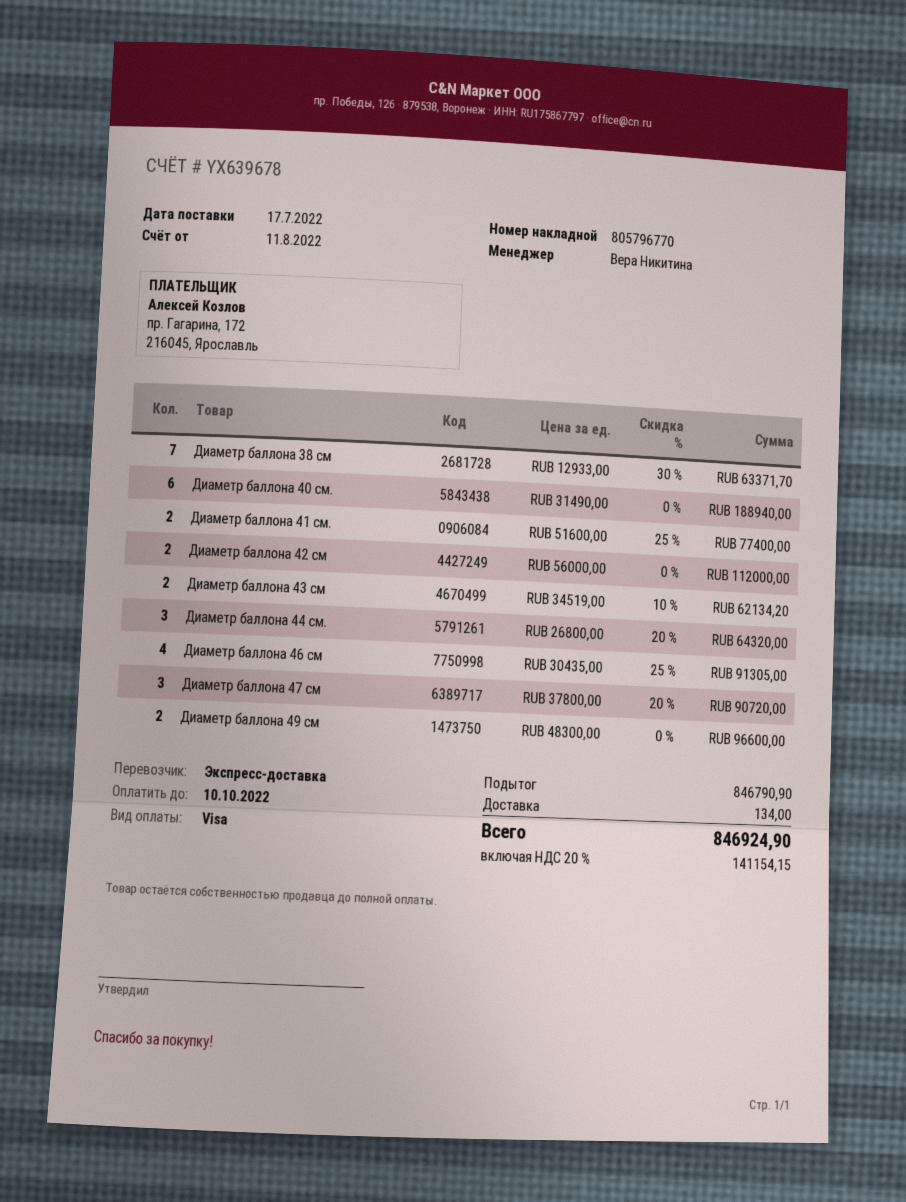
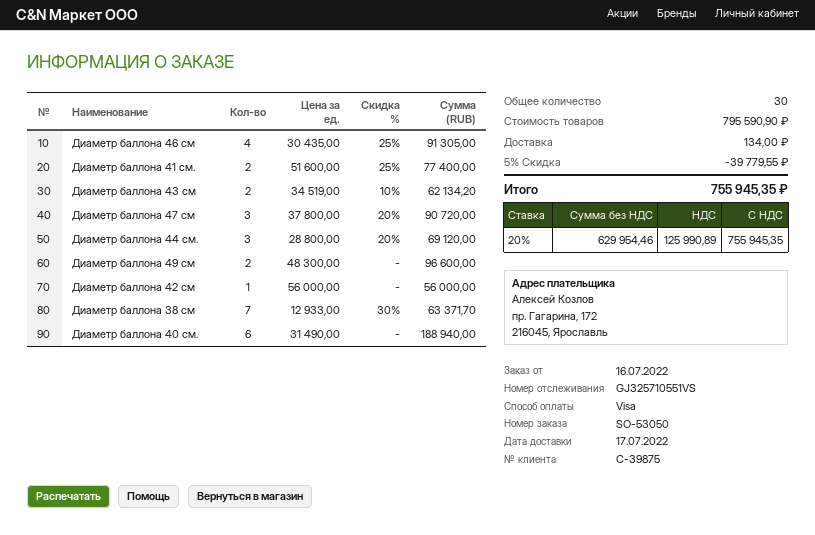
Диаметр баллона 42 см: 2 x 56000.00 = 112000.00 -> 1 x 56000.00 = 56000.00
Диаметр баллона 44 см.: 3 x 26800.00 - 20% = 64320.00 -> 3 x 28800.00 - 20% = 69120.00
subtotal: 846790.90 -> 795590.90
discount: none -> 5% = 39779.55
tax: 20% = 141154.15 -> 20% = 125990.89
total: 846924.90 -> 755945.35

